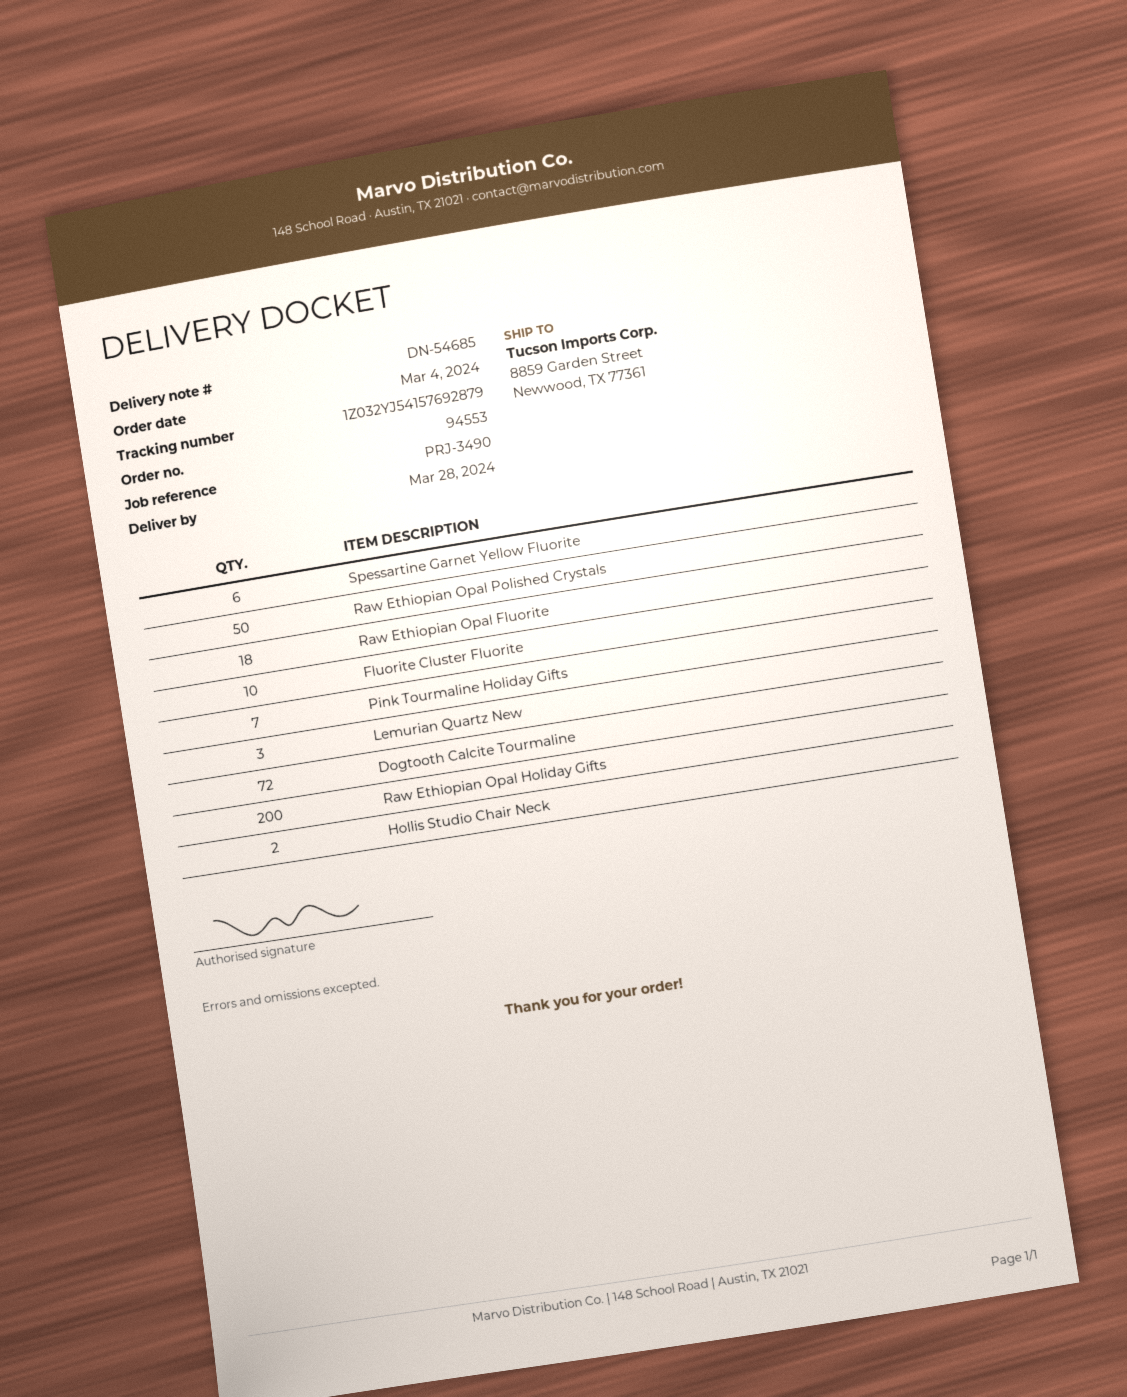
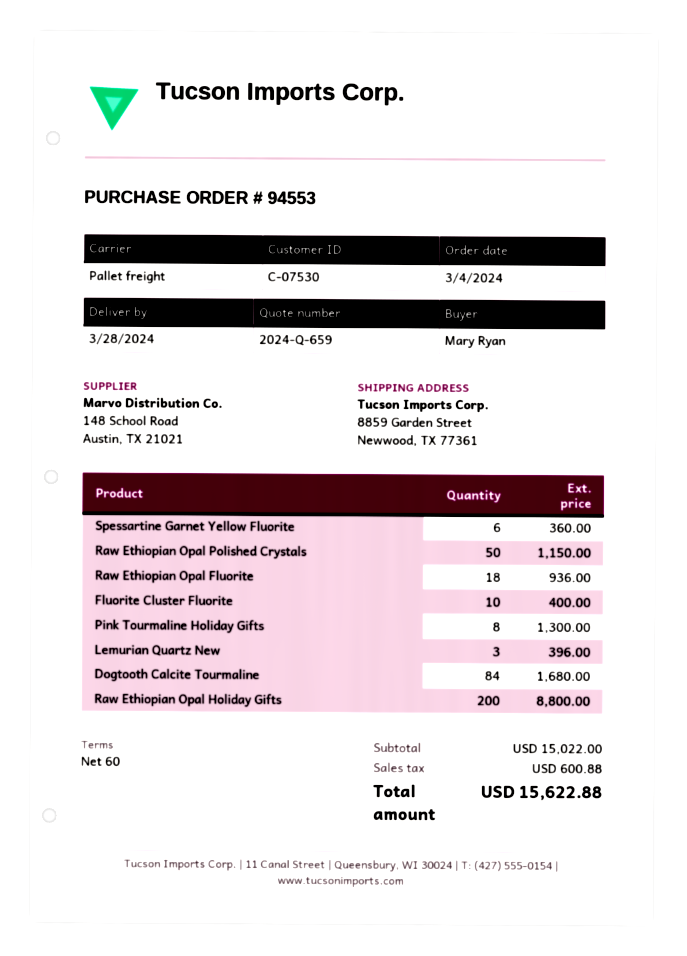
Pink Tourmaline Holiday Gifts: 7 -> 8
Dogtooth Calcite Tourmaline: 72 -> 84
Hollis Studio Chair Neck: 2 -> none

